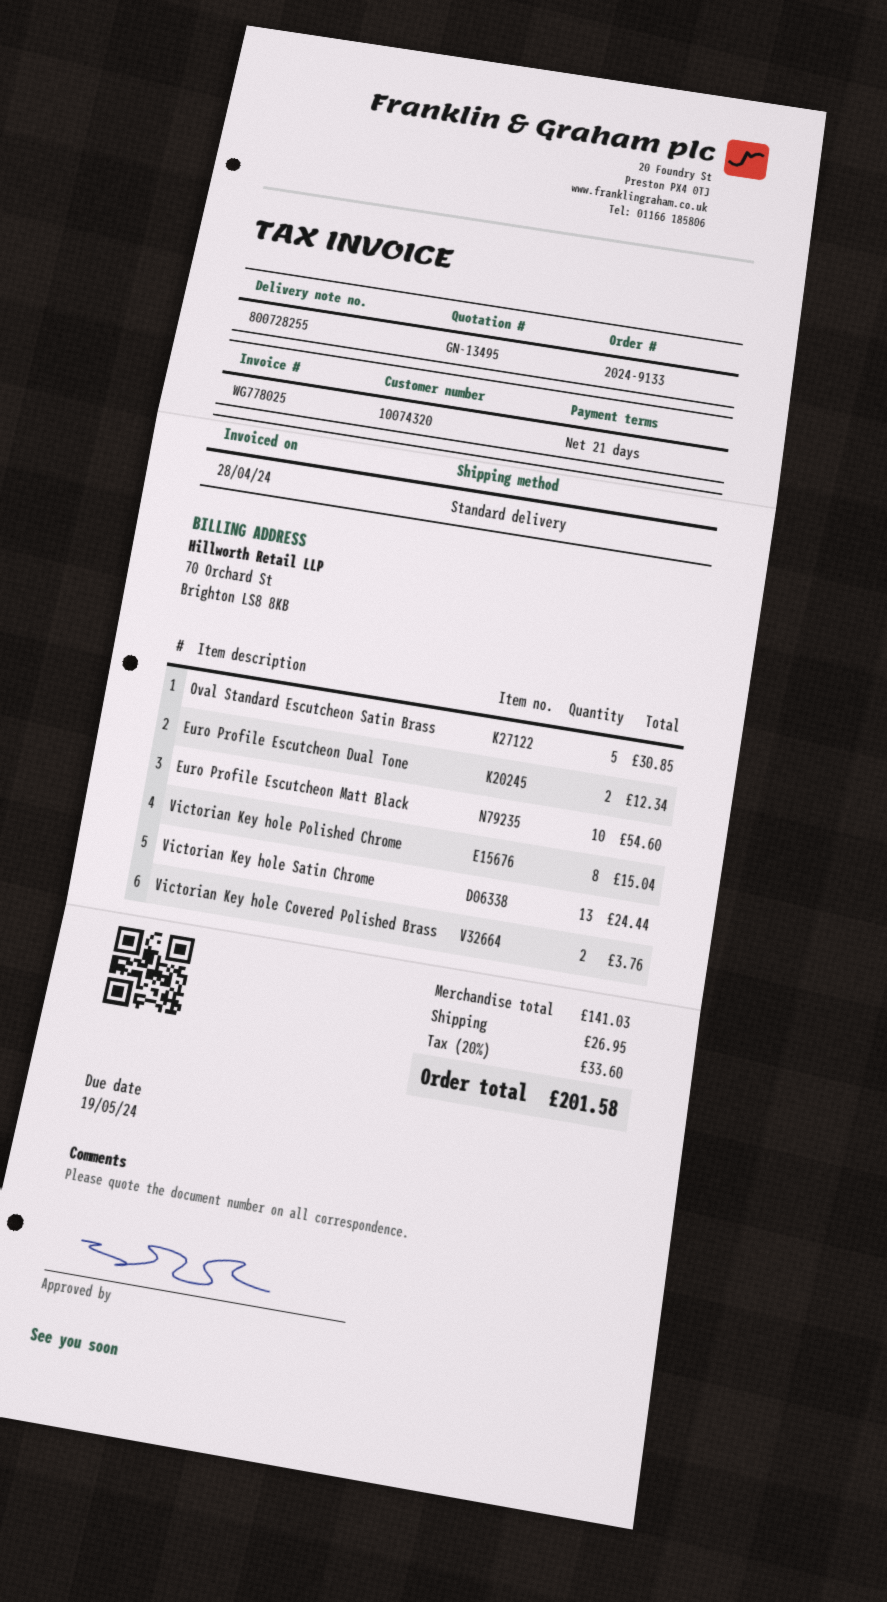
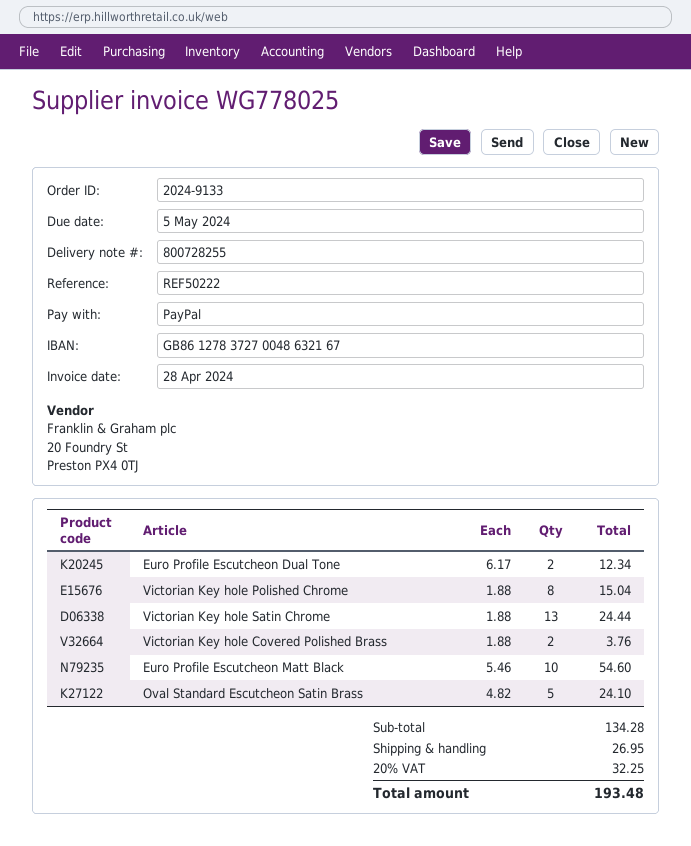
due date: 2024-05-19 -> 2024-05-05
Oval Standard Escutcheon Satin Brass: 5 for 30.85 -> 5 for 24.10
subtotal: 141.03 -> 134.28
tax: 20% = 33.60 -> 20% = 32.25
total: 201.58 -> 193.48

